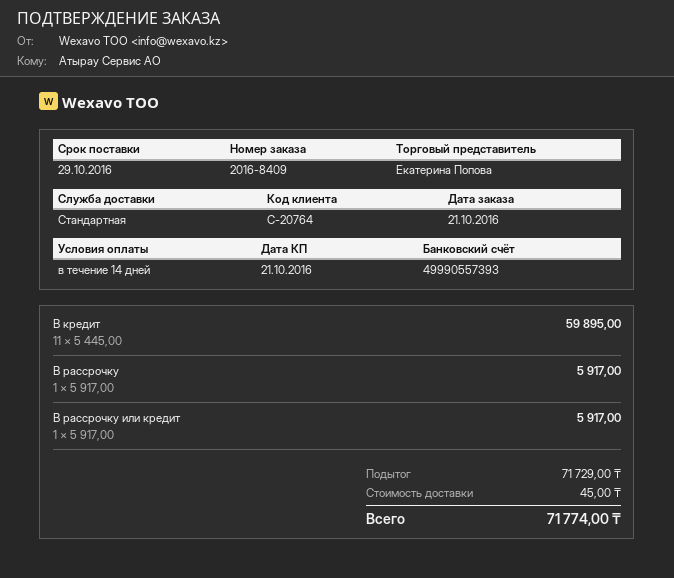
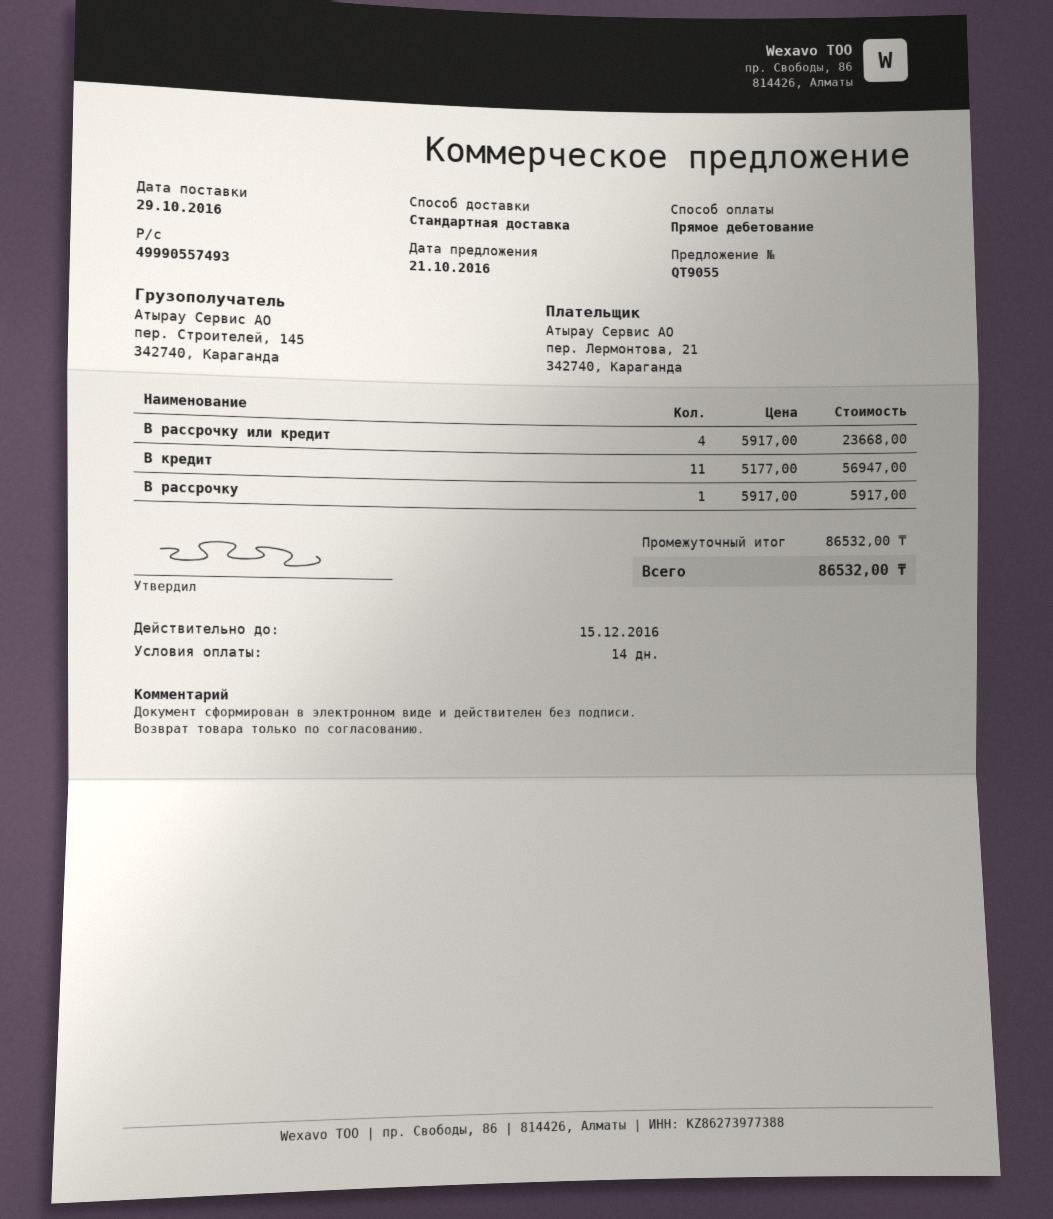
bank account: 49990557393 -> 49990557493
В кредит: 11 x 5445.00 = 59895.00 -> 11 x 5177.00 = 56947.00
В рассрочку или кредит: 1 x 5917.00 = 5917.00 -> 4 x 5917.00 = 23668.00
subtotal: 71729.00 -> 86532.00
shipping: 45.00 -> none
total: 71774.00 -> 86532.00

